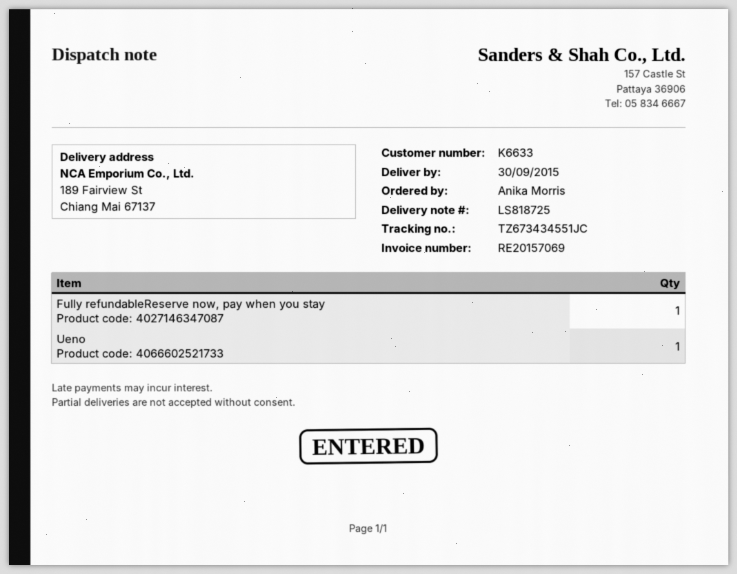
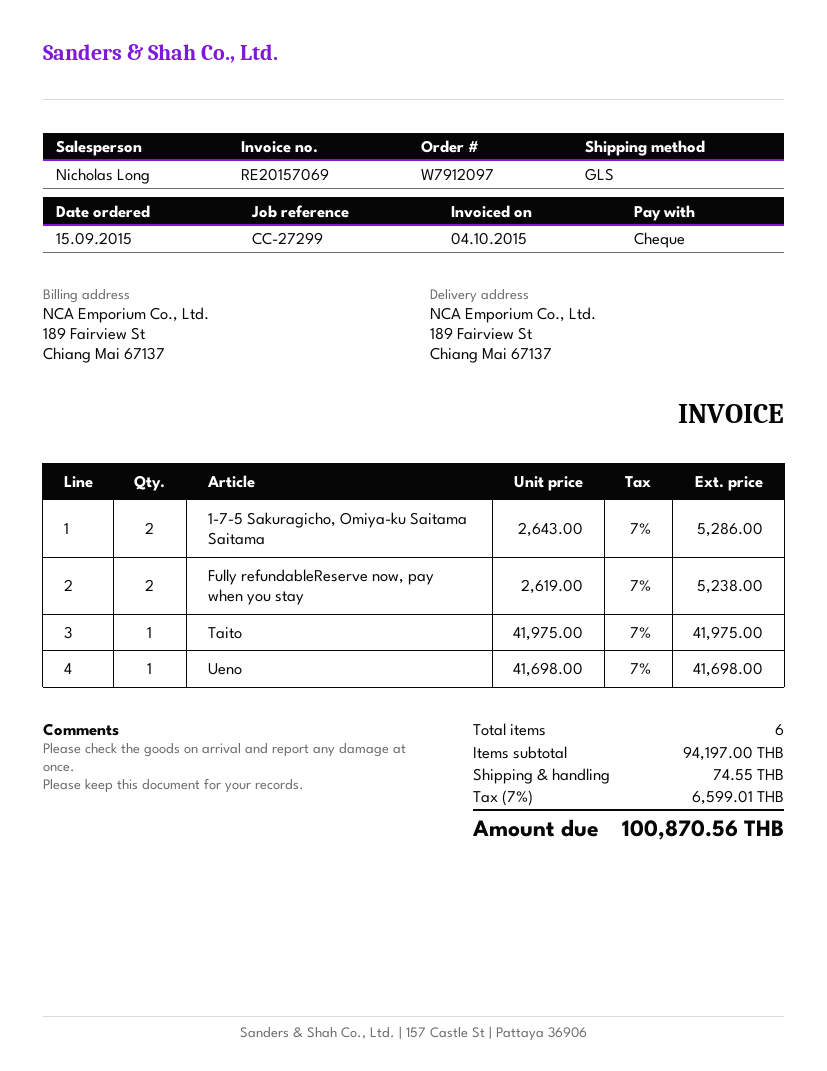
Fully refundableReserve now, pay when you stay: 1 -> 2
1-7-5 Sakuragicho, Omiya-ku Saitama Saitama: none -> 2
Taito: none -> 1

